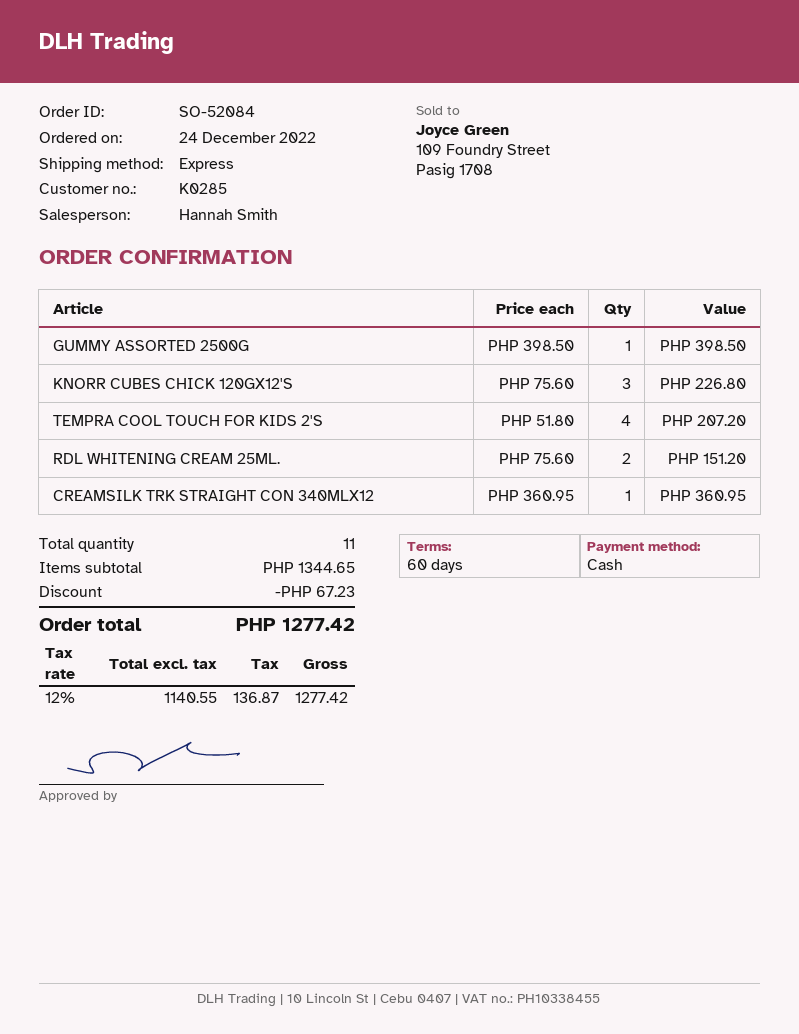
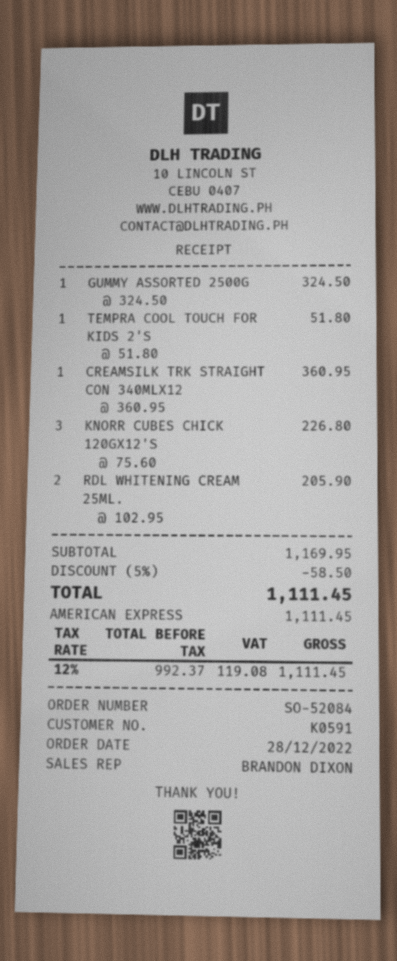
order date: 2022-12-24 -> 2022-12-28
customer number: K0285 -> K0591
sales rep: Hannah Smith -> BRANDON DIXON
payment method: cash -> American Express
GUMMY ASSORTED 2500G: 1 x 398.50 = 398.50 -> 1 x 324.50 = 324.50
TEMPRA COOL TOUCH FOR KIDS 2'S: 4 x 51.80 = 207.20 -> 1 x 51.80 = 51.80
RDL WHITENING CREAM 25ML.: 2 x 75.60 = 151.20 -> 2 x 102.95 = 205.90
subtotal: 1344.65 -> 1169.95
discount: 67.23 -> 58.50
net: 1140.55 -> 992.37
tax: 12% = 136.87 -> 12% = 119.08
total: 1277.42 -> 1111.45

